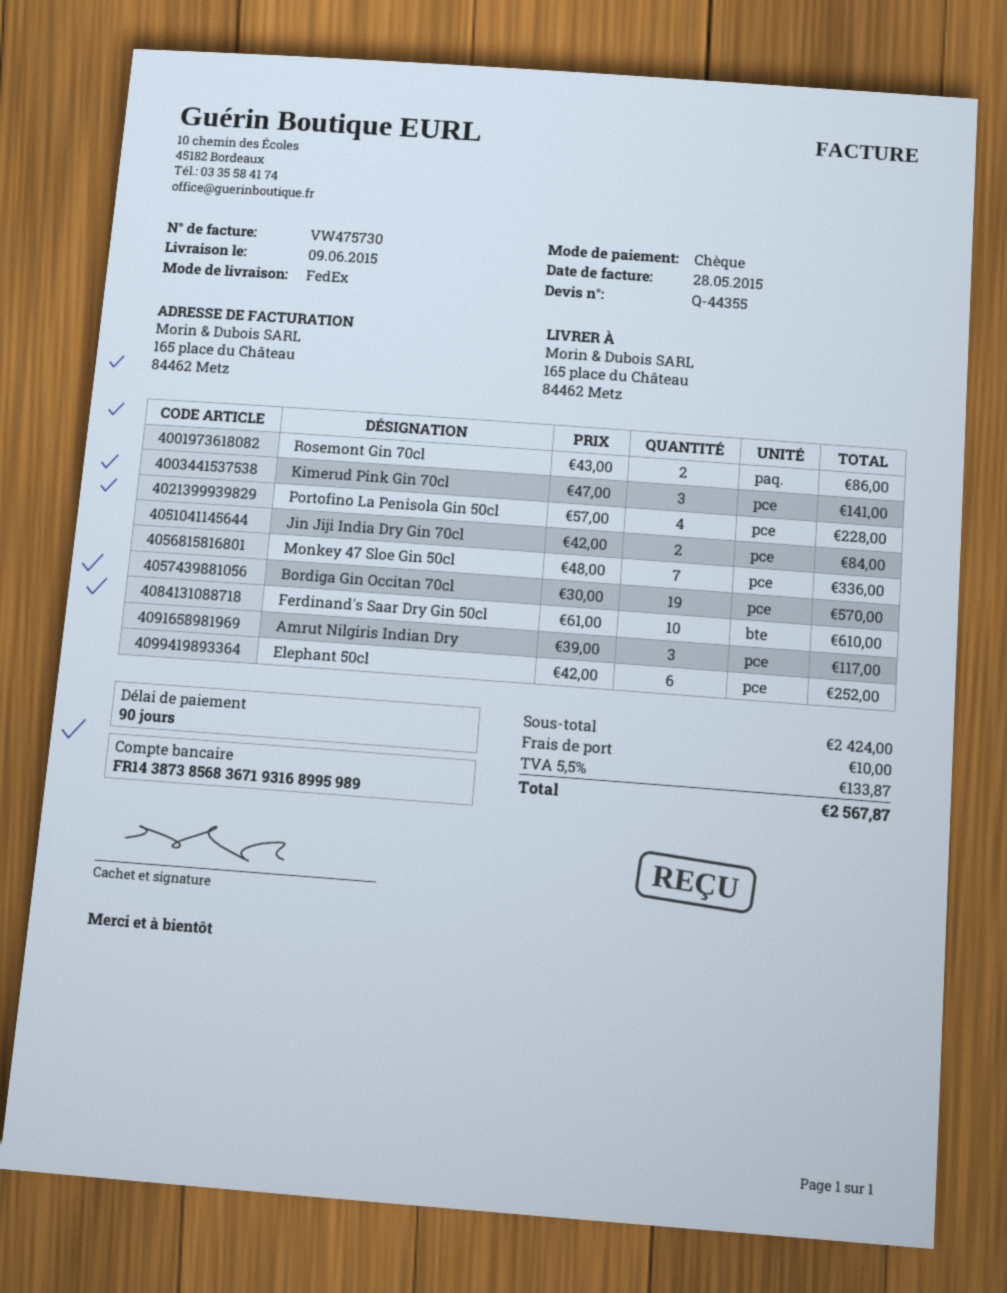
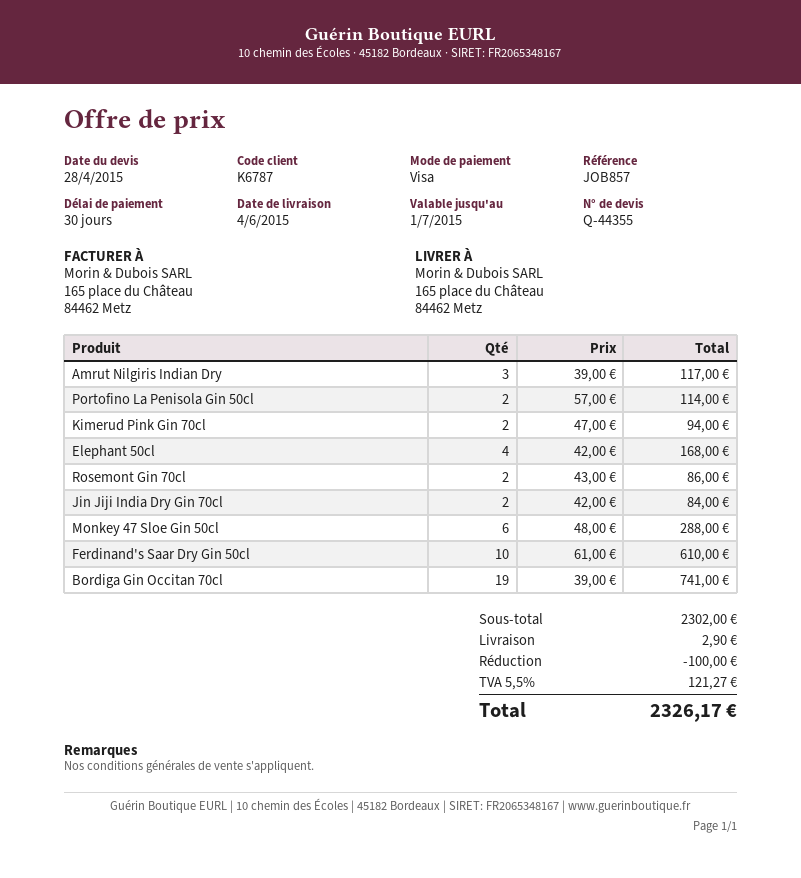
delivery date: 2015-06-09 -> 2015-06-04
payment terms: 90 days -> 30 days
payment method: cheque -> Visa
Kimerud Pink Gin 70cl: 3 x 47.00 = 141.00 -> 2 x 47.00 = 94.00
Portofino La Penisola Gin 50cl: 4 x 57.00 = 228.00 -> 2 x 57.00 = 114.00
Monkey 47 Sloe Gin 50cl: 7 x 48.00 = 336.00 -> 6 x 48.00 = 288.00
Bordiga Gin Occitan 70cl: 19 x 30.00 = 570.00 -> 19 x 39.00 = 741.00
Elephant 50cl: 6 x 42.00 = 252.00 -> 4 x 42.00 = 168.00
subtotal: 2424.00 -> 2302.00
discount: none -> 100.00
shipping: 10.00 -> 2.90
tax: 5.5% = 133.87 -> 5.5% = 121.27
total: 2567.87 -> 2326.17

